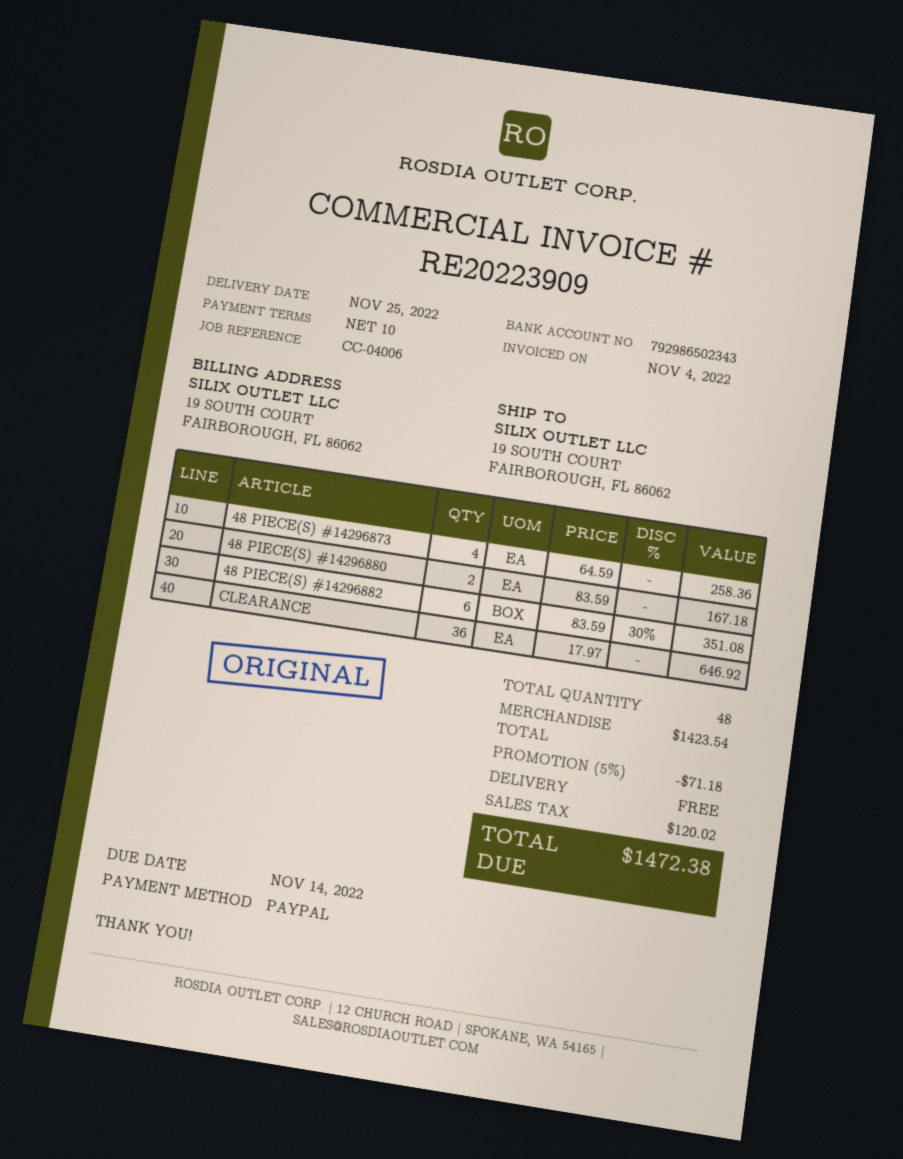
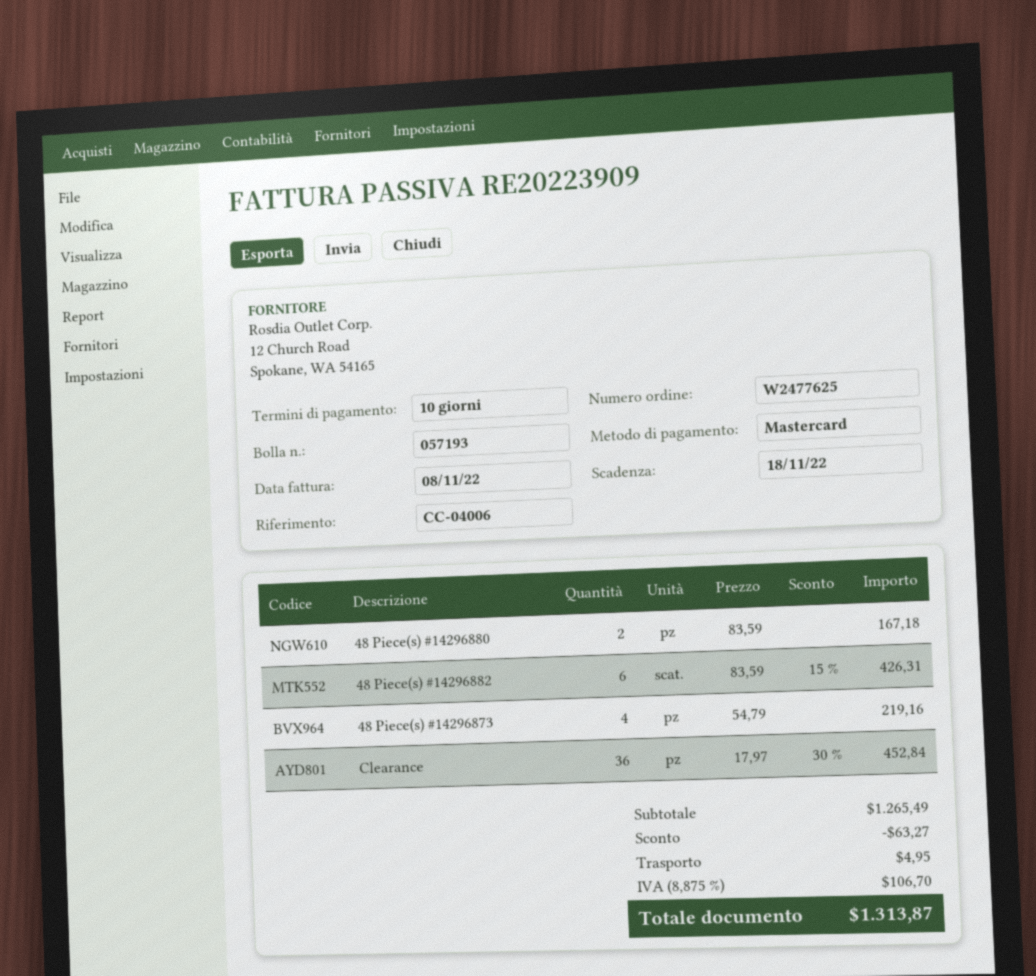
invoice date: 2022-11-04 -> 2022-11-08
due date: 2022-11-14 -> 2022-11-18
payment method: PayPal -> Mastercard
48 PIECE(S) #14296873: 4 x 64.59 = 258.36 -> 4 x 54.79 = 219.16
48 PIECE(S) #14296882: 6 x 83.59 - 30% = 351.08 -> 6 x 83.59 - 15% = 426.31
CLEARANCE: 36 x 17.97 = 646.92 -> 36 x 17.97 - 30% = 452.84
subtotal: 1423.54 -> 1265.49
discount: 71.18 -> 63.27
shipping: 0.00 -> 4.95
tax: 120.02 -> 106.70
total: 1472.38 -> 1313.87

